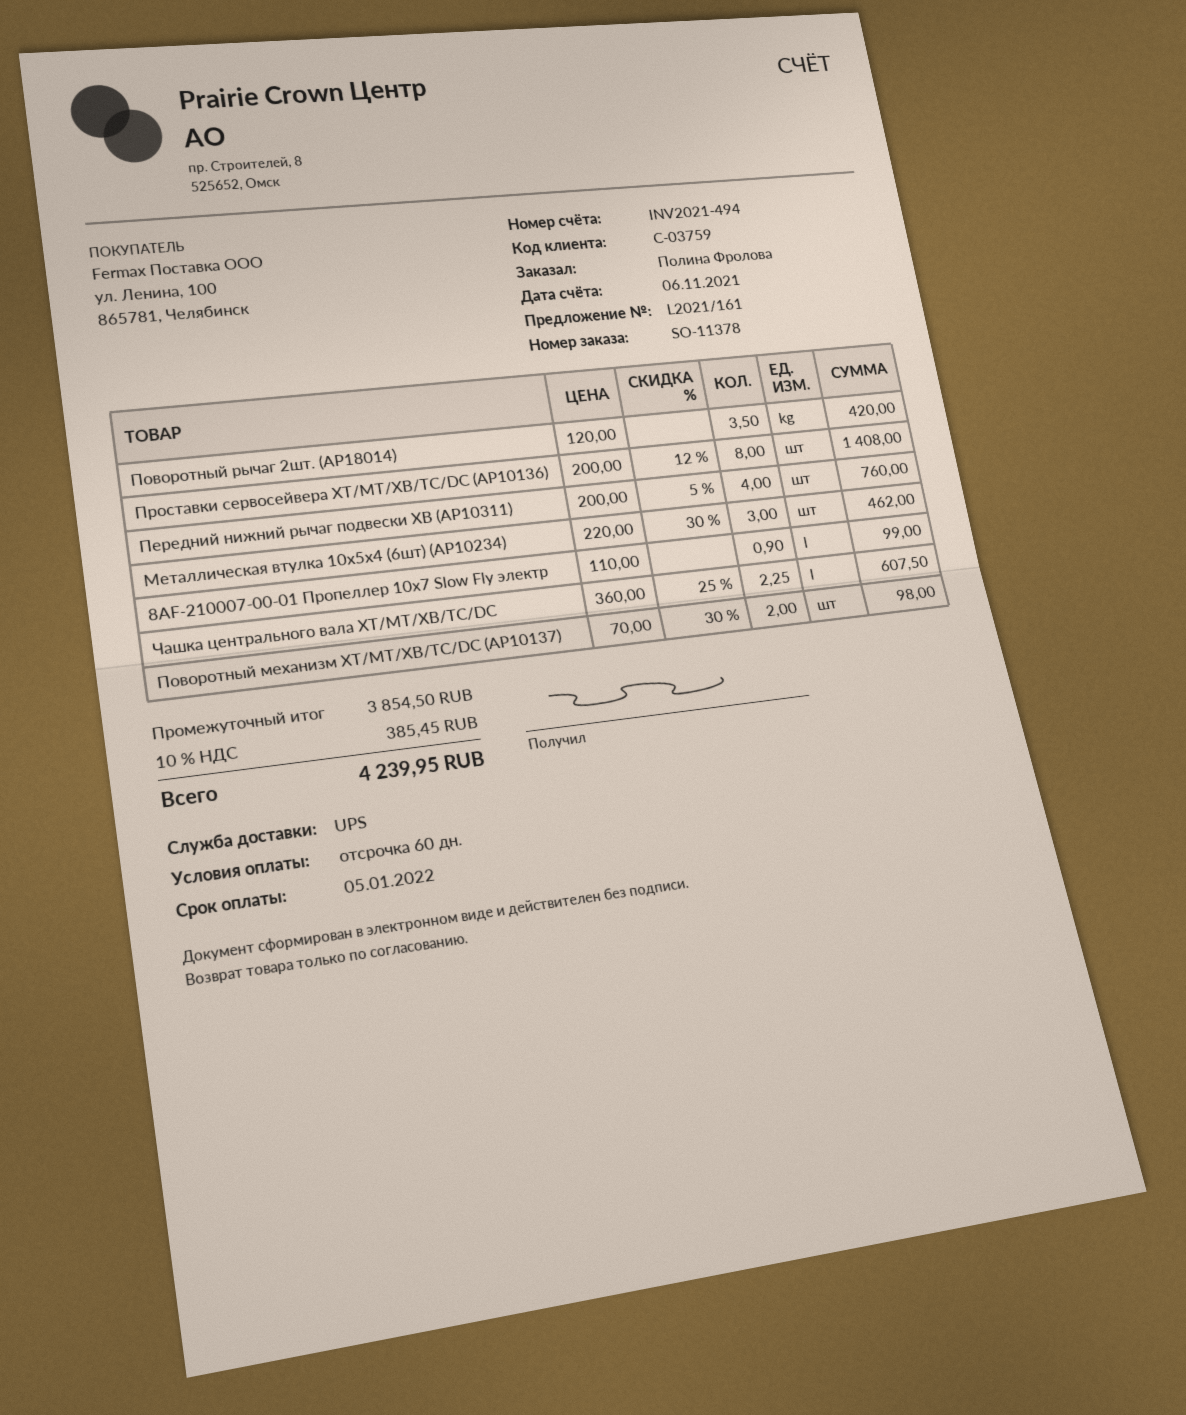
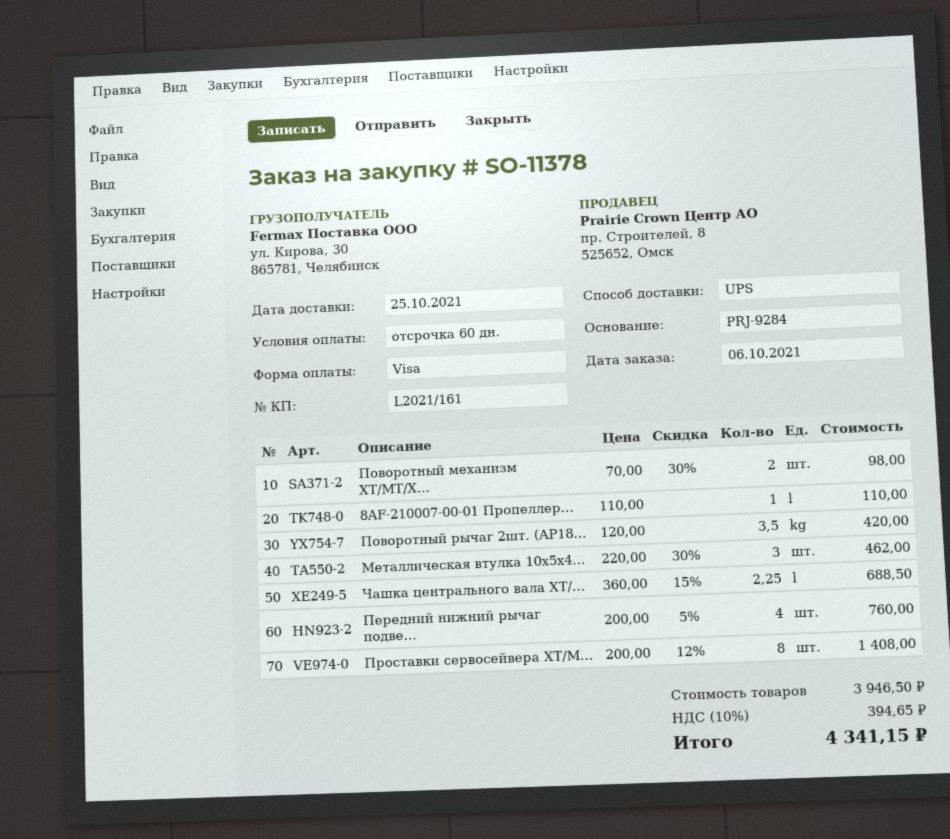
8AF-210007-00-01 Пропеллер 10x7 Slow Fly электр: 0.9 x 110.00 = 99.00 -> 1 x 110.00 = 110.00
Чашка центрального вала XT/MT/XB/TC/DC: 2.25 x 360.00 - 25% = 607.50 -> 2.25 x 360.00 - 15% = 688.50
subtotal: 3854.50 -> 3946.50
tax: 10% = 385.45 -> 10% = 394.65
total: 4239.95 -> 4341.15

